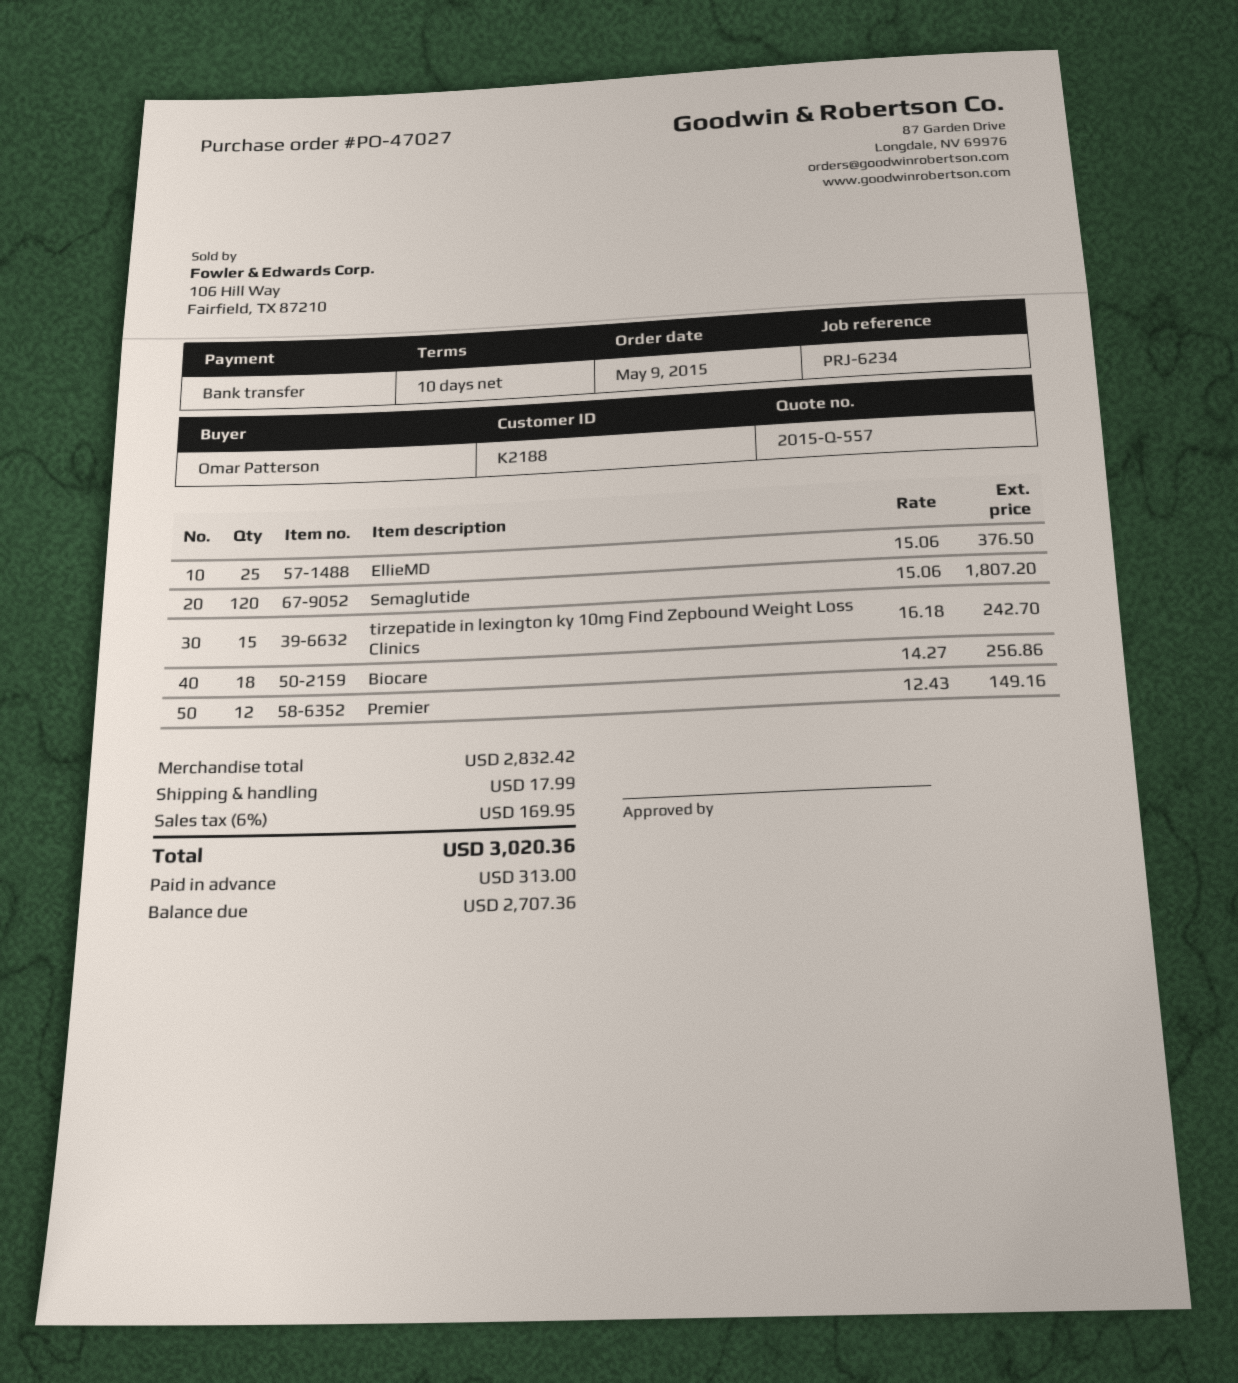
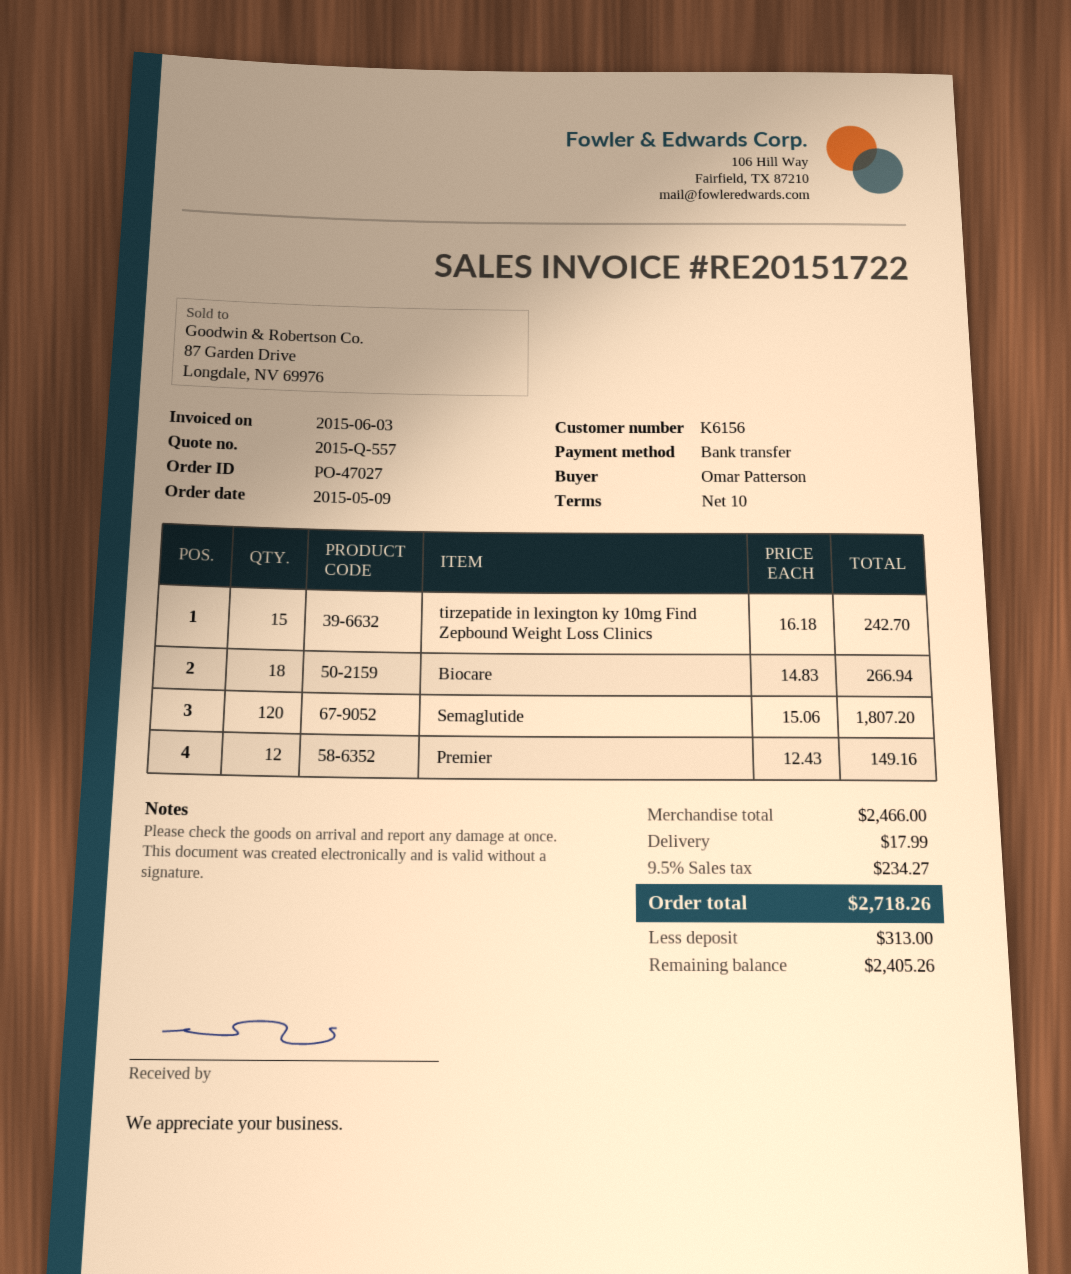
customer number: K2188 -> K6156
EllieMD: 25 x 15.06 = 376.50 -> none
Biocare: 18 x 14.27 = 256.86 -> 18 x 14.83 = 266.94
subtotal: 2832.42 -> 2466.00
tax: 6% = 169.95 -> 9.5% = 234.27
total: 3020.36 -> 2718.26
balance: 2707.36 -> 2405.26

